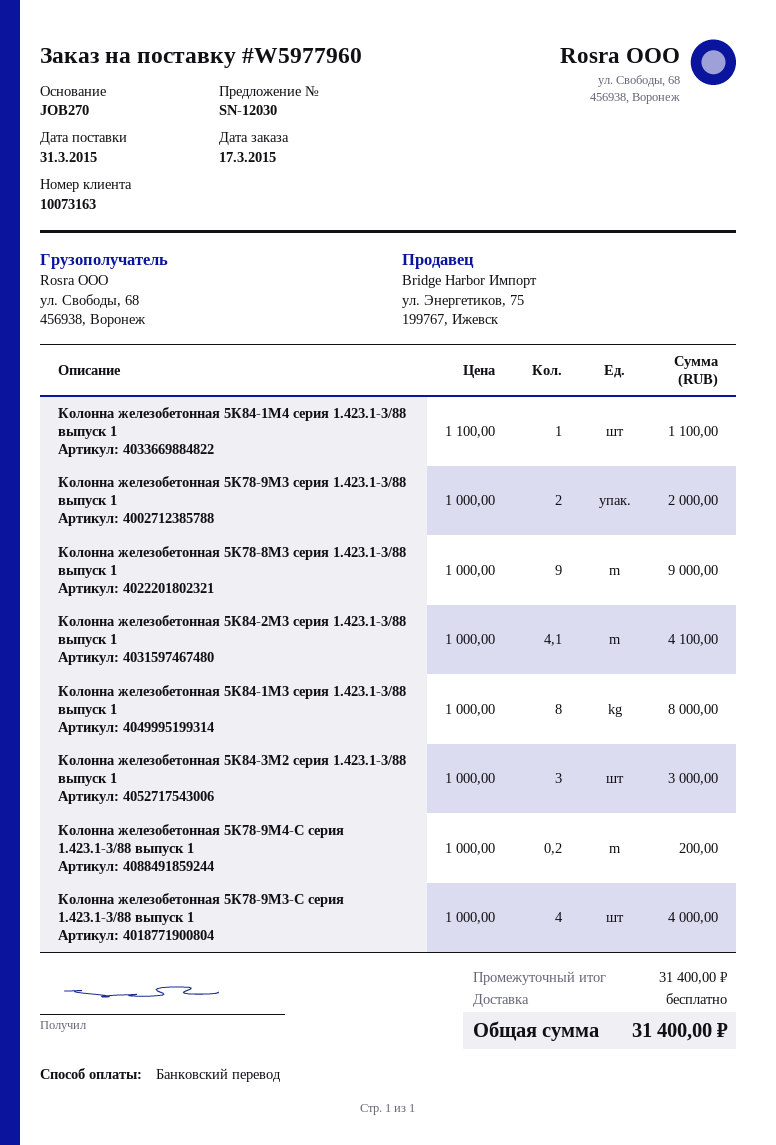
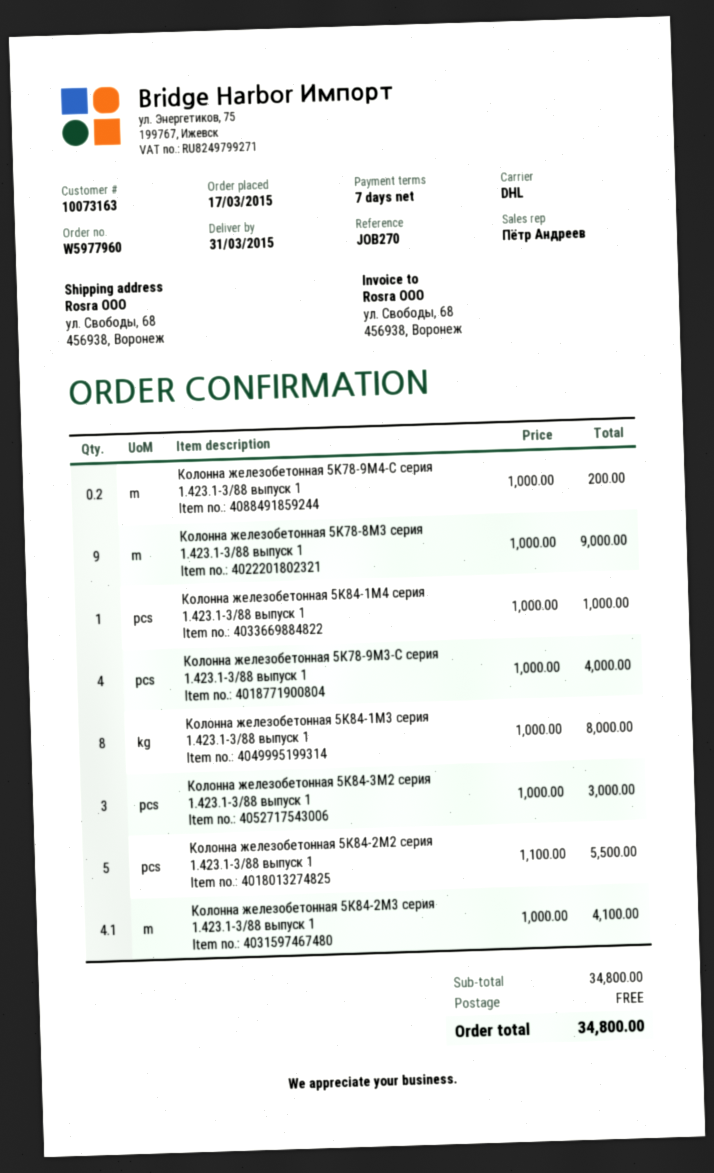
Колонна железобетонная 5К84-1М4 серия 1.423.1-3/88 выпуск 1: 1 x 1100.00 = 1100.00 -> 1 x 1000.00 = 1000.00
Колонна железобетонная 5К78-9М3 серия 1.423.1-3/88 выпуск 1: 2 x 1000.00 = 2000.00 -> none
Колонна железобетонная 5К84-2М2 серия 1.423.1-3/88 выпуск 1: none -> 5 x 1100.00 = 5500.00
subtotal: 31400.00 -> 34800.00
total: 31400.00 -> 34800.00

